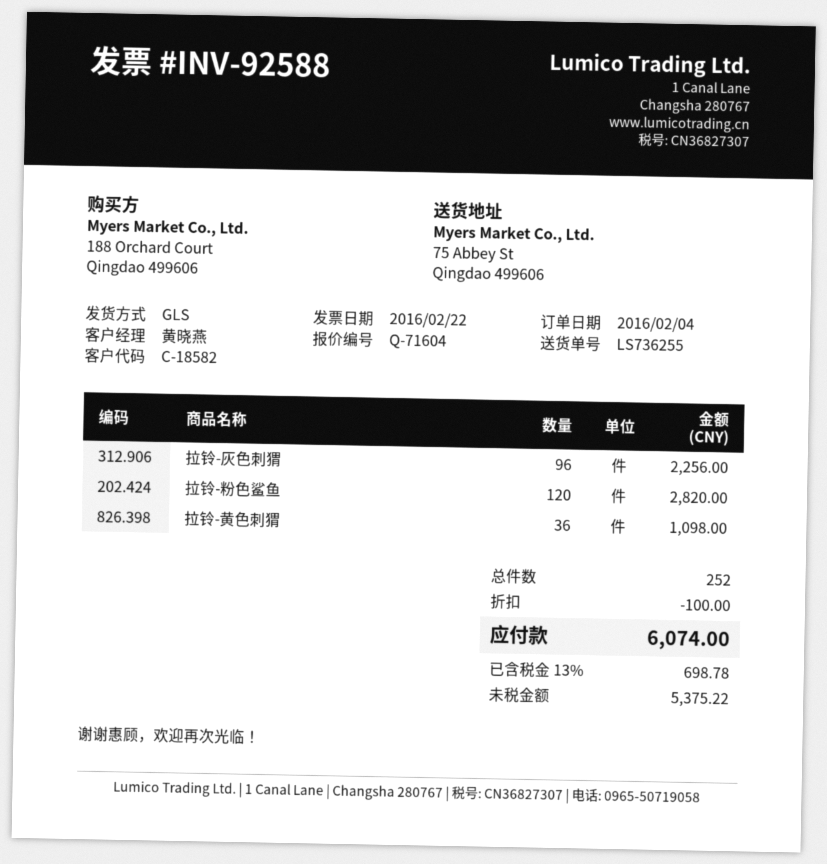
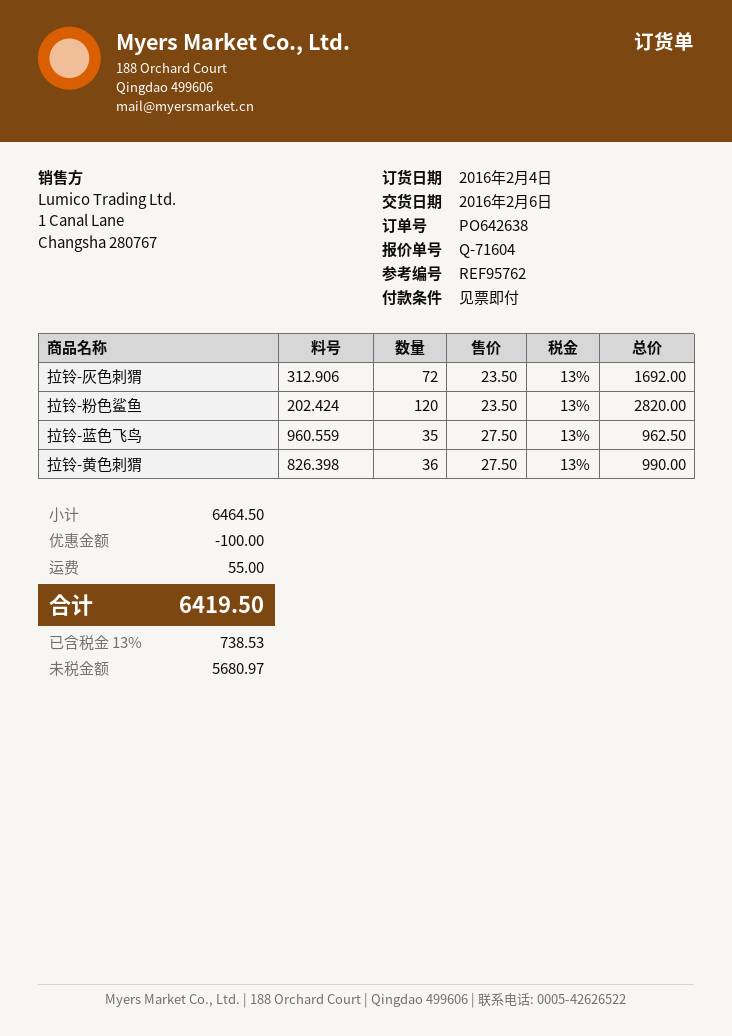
拉铃-灰色刺猬: 96 for 2256.00 -> 72 for 1692.00
拉铃-黄色刺猬: 36 for 1098.00 -> 36 for 990.00
拉铃-蓝色飞鸟: none -> 35 for 962.50
shipping: none -> 55.00
net: 5375.22 -> 5680.97
tax: 13% = 698.78 -> 13% = 738.53
total: 6074.00 -> 6419.50

